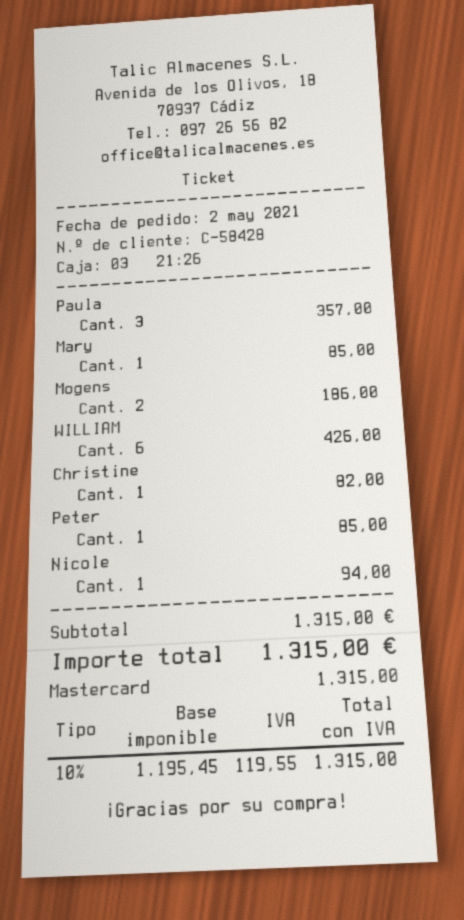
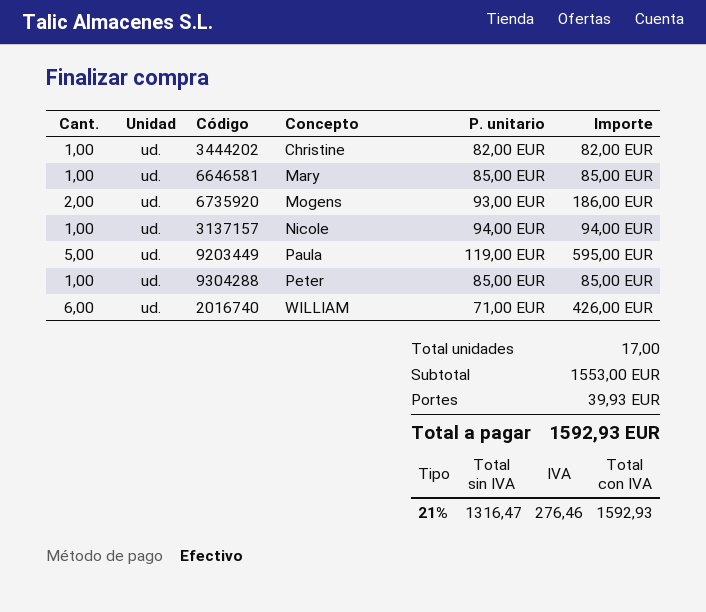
payment method: Mastercard -> cash
Paula: 3 for 357.00 -> 5 for 595.00
subtotal: 1315.00 -> 1553.00
shipping: none -> 39.93
net: 1195.45 -> 1316.47
tax: 10% = 119.55 -> 21% = 276.46
total: 1315.00 -> 1592.93

